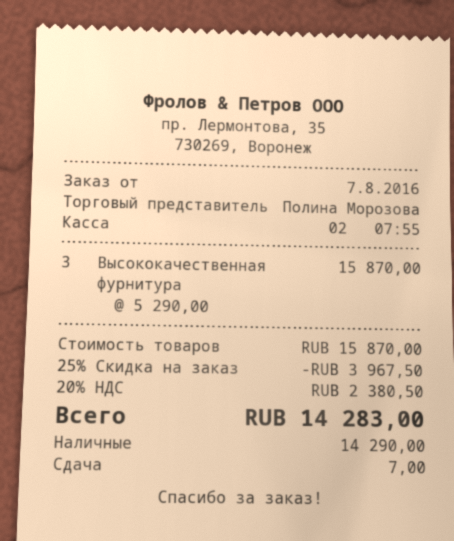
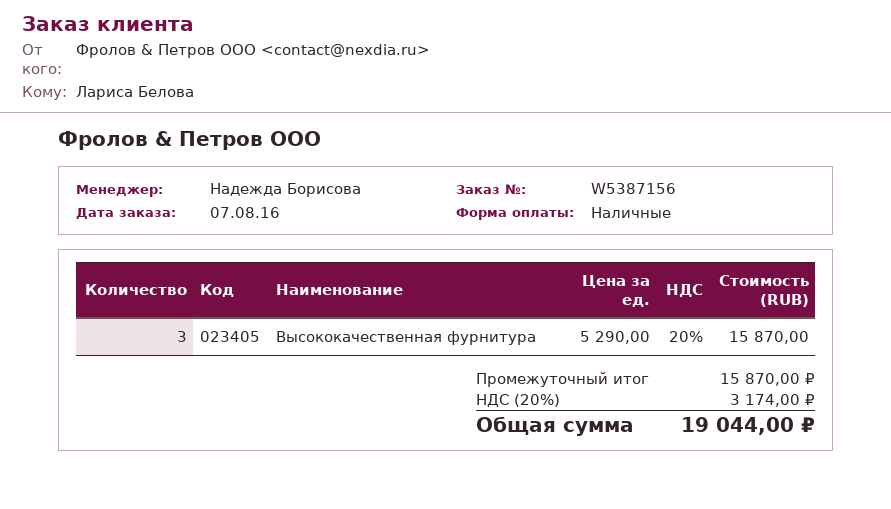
sales rep: Полина Морозова -> Надежда Борисова
discount: 25% = 3967.50 -> none
tax: 20% = 2380.50 -> 20% = 3174.00
total: 14283.00 -> 19044.00

